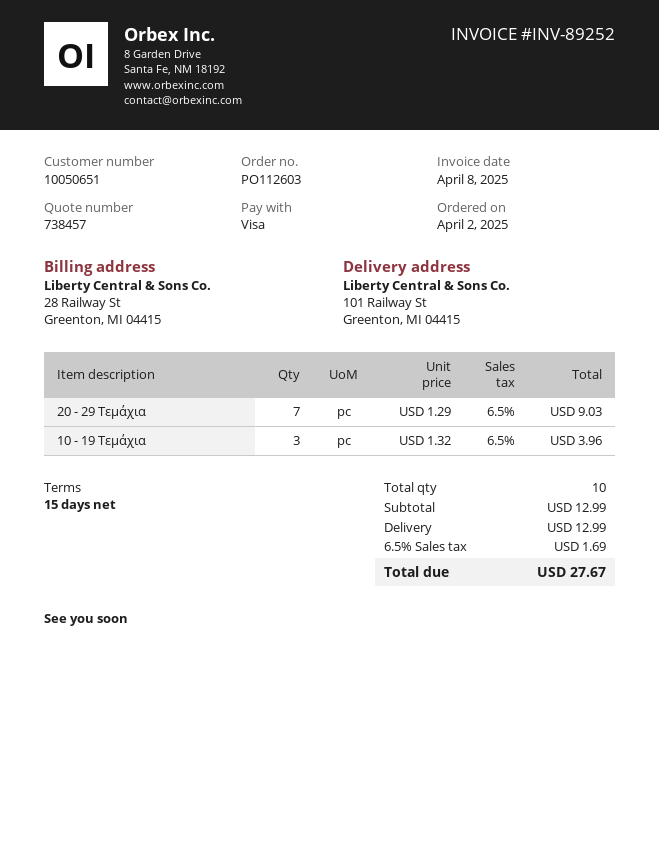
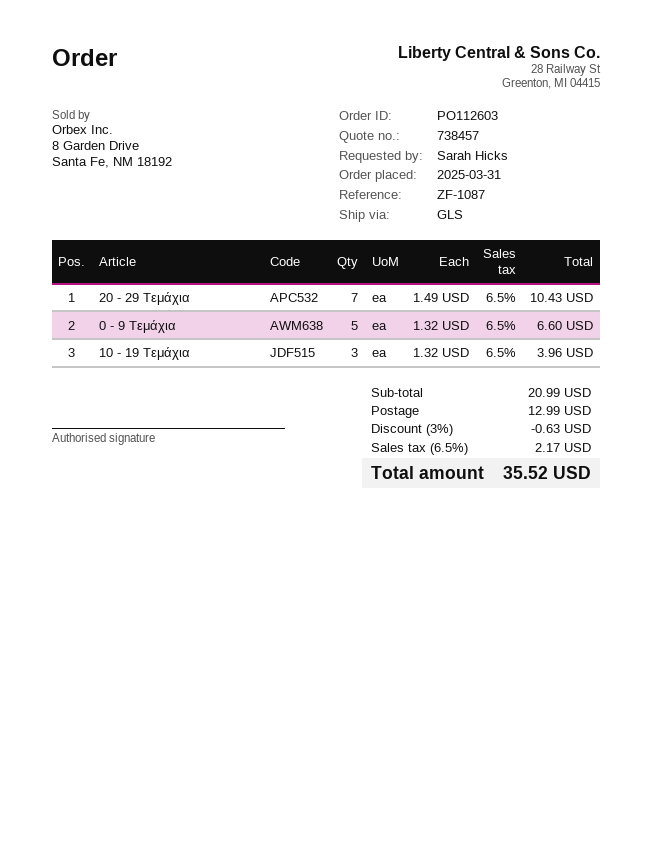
order date: 2025-04-02 -> 2025-03-31
20 - 29 Τεμάχια: 7 x 1.29 = 9.03 -> 7 x 1.49 = 10.43
0 - 9 Τεμάχια: none -> 5 x 1.32 = 6.60
subtotal: 12.99 -> 20.99
discount: none -> 3% = 0.63
tax: 6.5% = 1.69 -> 6.5% = 2.17
total: 27.67 -> 35.52

